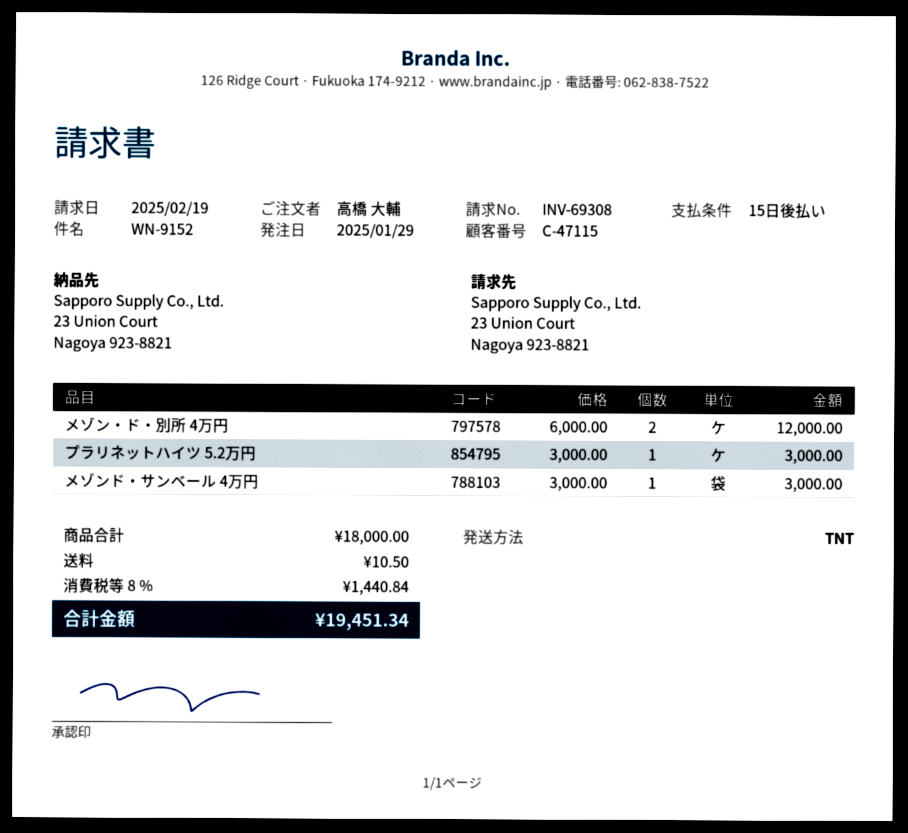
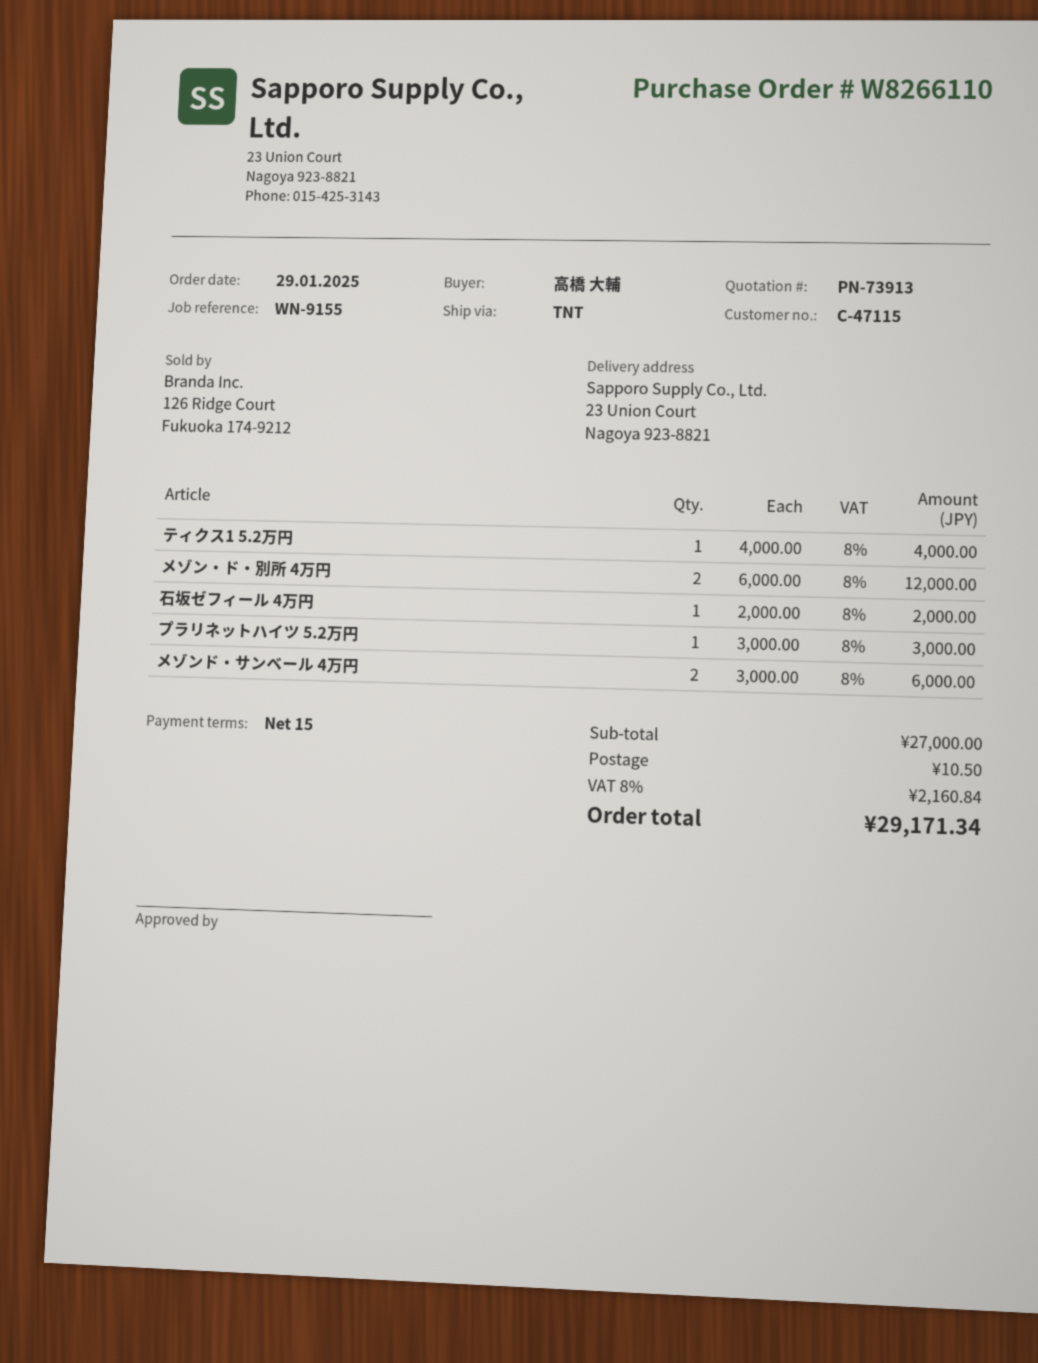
reference: WN-9152 -> WN-9155
メゾンド・サンベール 4万円: 1 x 3000.00 = 3000.00 -> 2 x 3000.00 = 6000.00
ティクス1 5.2万円: none -> 1 x 4000.00 = 4000.00
石坂ゼフィール 4万円: none -> 1 x 2000.00 = 2000.00
subtotal: 18000.00 -> 27000.00
tax: 8% = 1440.84 -> 8% = 2160.84
total: 19451.34 -> 29171.34

